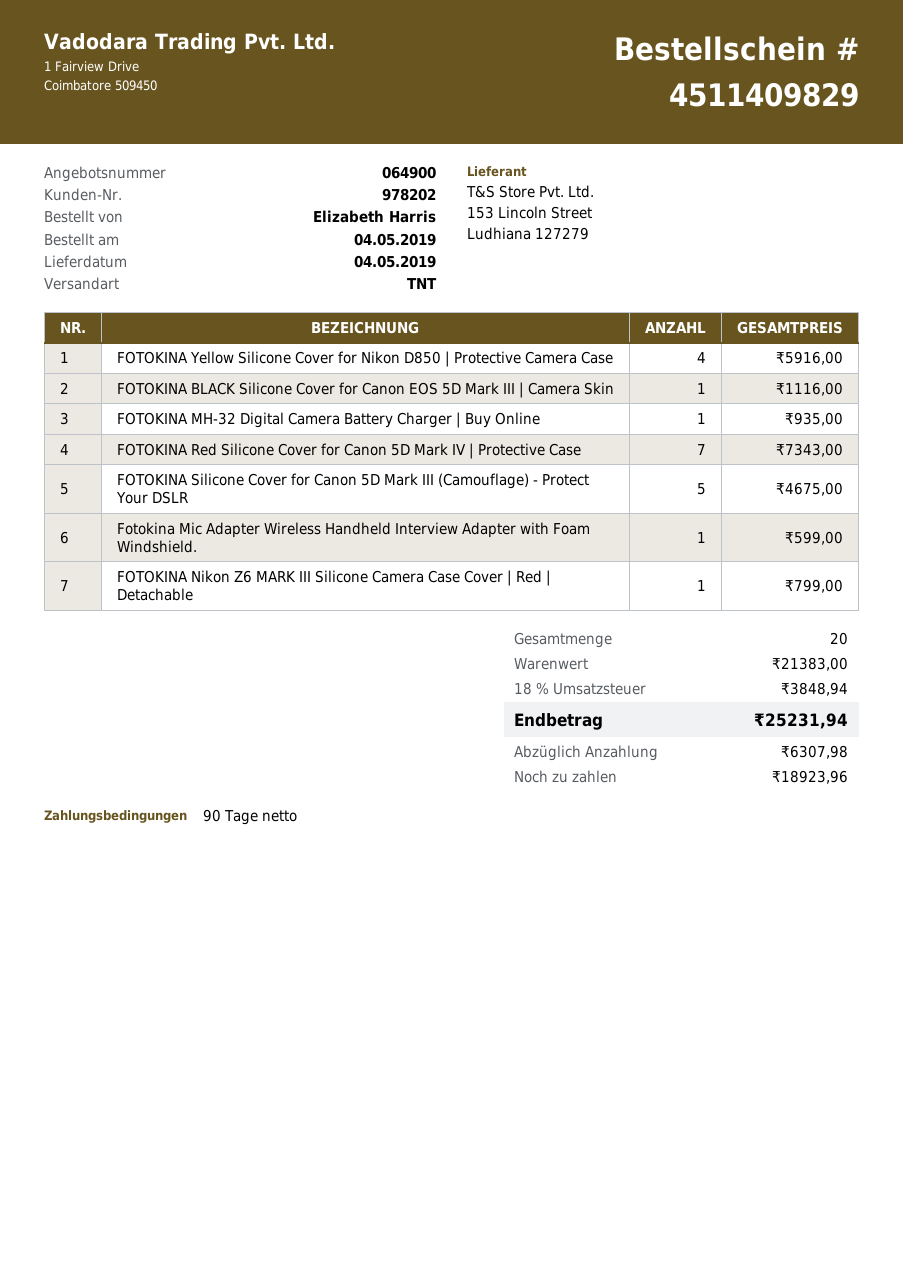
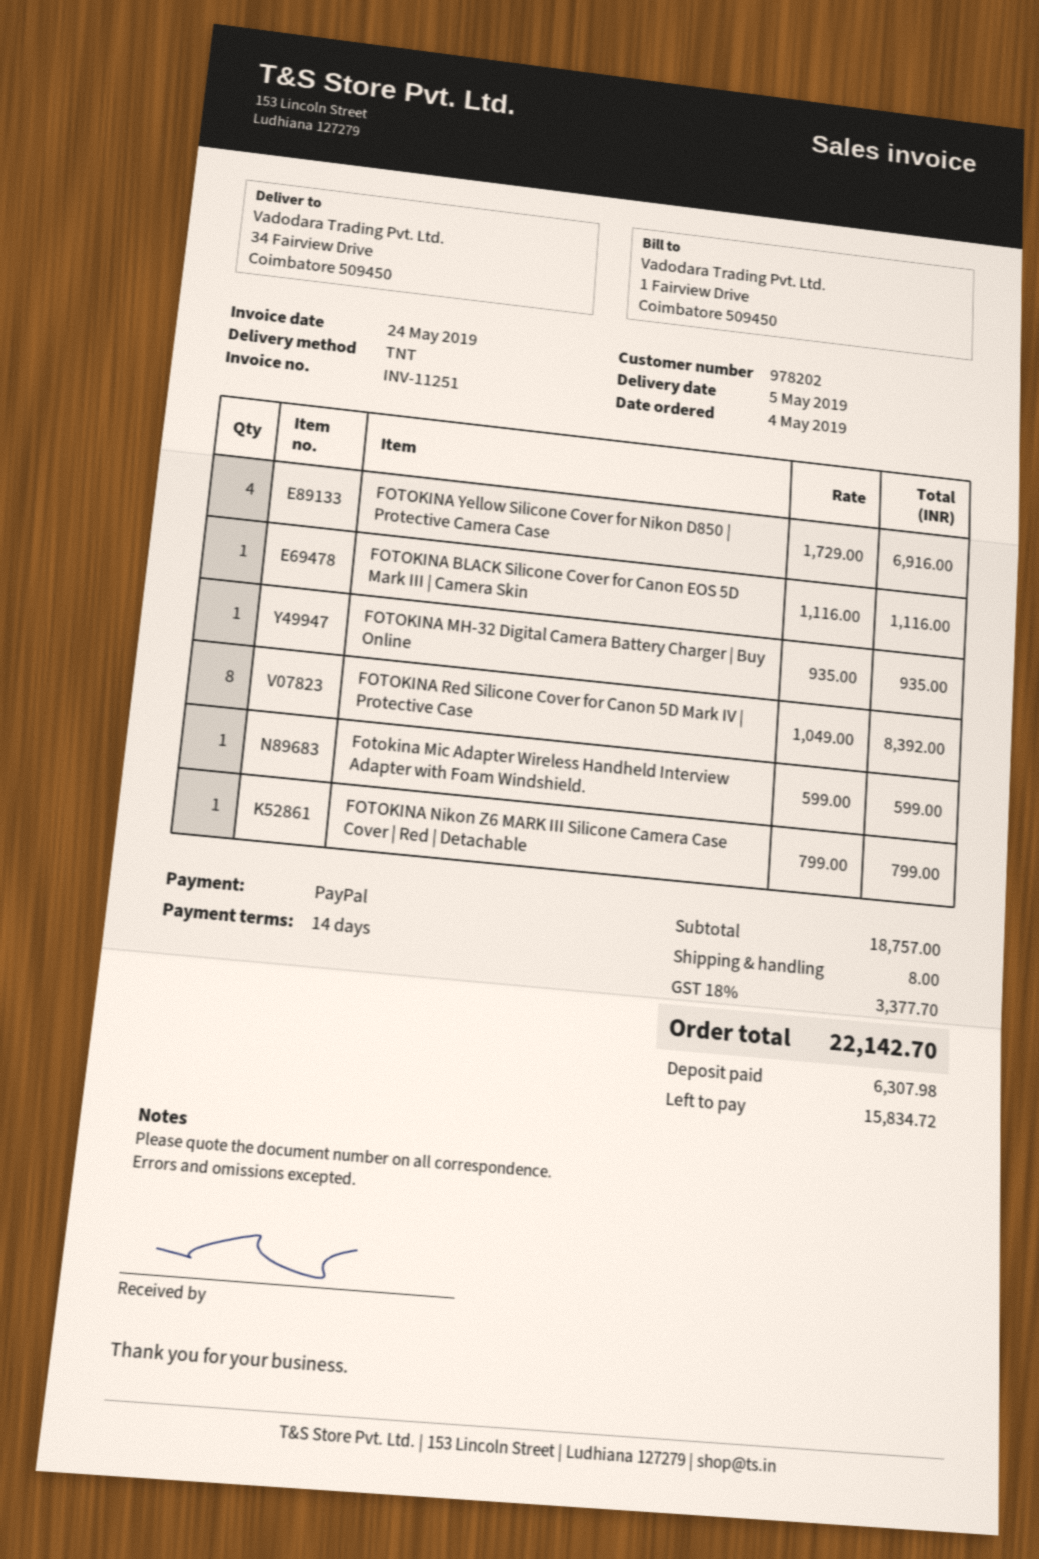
delivery date: 2019-05-04 -> 2019-05-05
payment terms: 90 days -> 14 days
FOTOKINA Yellow Silicone Cover for Nikon D850 | Protective Camera Case: 4 for 5916.00 -> 4 for 6916.00
FOTOKINA Red Silicone Cover for Canon 5D Mark IV | Protective Case: 7 for 7343.00 -> 8 for 8392.00
FOTOKINA Silicone Cover for Canon 5D Mark III (Camouflage) - Protect Your DSLR: 5 for 4675.00 -> none
subtotal: 21383.00 -> 18757.00
shipping: none -> 8.00
tax: 18% = 3848.94 -> 18% = 3377.70
total: 25231.94 -> 22142.70
balance: 18923.96 -> 15834.72

